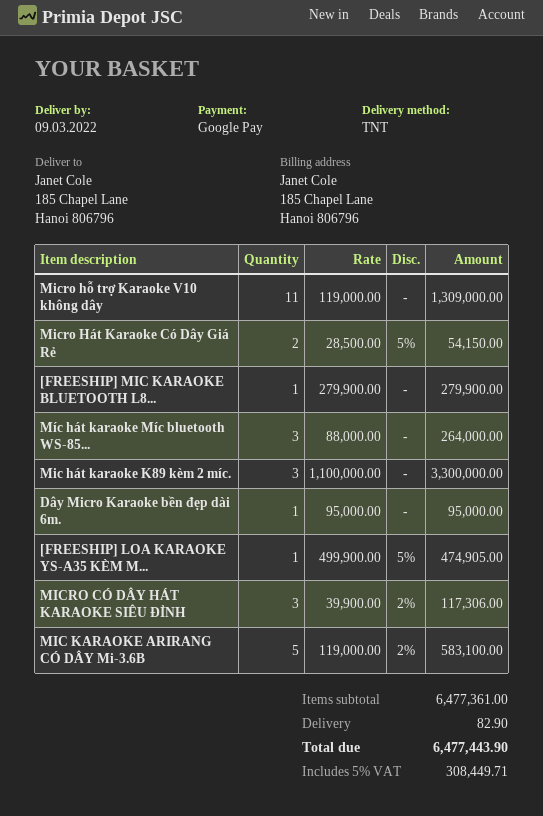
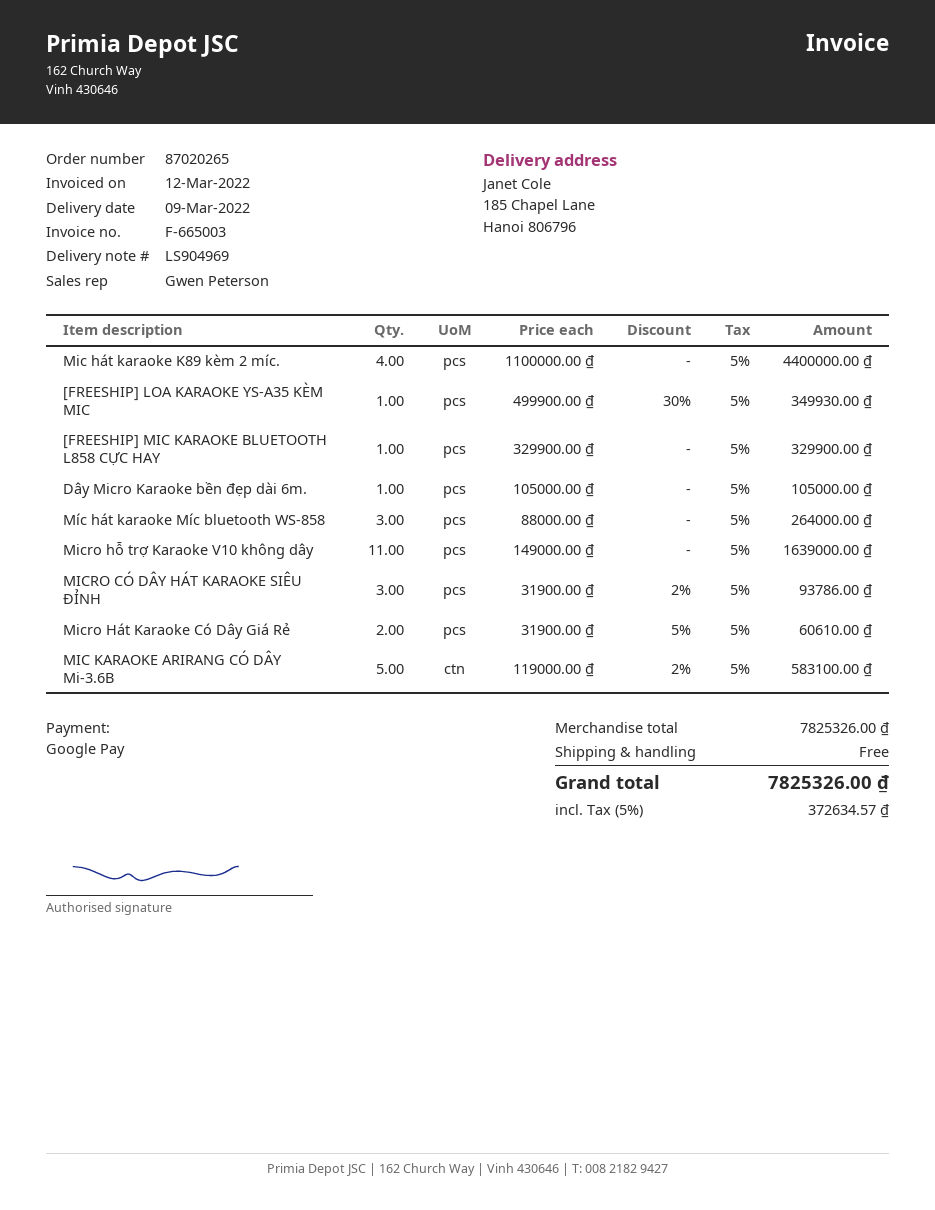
Micro hỗ trợ Karaoke V10 không dây: 11 x 119000.00 = 1309000.00 -> 11 x 149000.00 = 1639000.00
Micro Hát Karaoke Có Dây Giá Rẻ: 2 x 28500.00 - 5% = 54150.00 -> 2 x 31900.00 - 5% = 60610.00
[FREESHIP] MIC KARAOKE BLUETOOTH L8...: 1 x 279900.00 = 279900.00 -> 1 x 329900.00 = 329900.00
Mic hát karaoke K89 kèm 2 míc.: 3 x 1100000.00 = 3300000.00 -> 4 x 1100000.00 = 4400000.00
Dây Micro Karaoke bền đẹp dài 6m.: 1 x 95000.00 = 95000.00 -> 1 x 105000.00 = 105000.00
[FREESHIP] LOA KARAOKE YS-A35 KÈM M...: 1 x 499900.00 - 5% = 474905.00 -> 1 x 499900.00 - 30% = 349930.00
MICRO CÓ DÂY HÁT KARAOKE SIÊU ĐỈNH: 3 x 39900.00 - 2% = 117306.00 -> 3 x 31900.00 - 2% = 93786.00
subtotal: 6477361.00 -> 7825326.00
shipping: 82.90 -> 0.00
tax: 5% = 308449.71 -> 5% = 372634.57
total: 6477443.90 -> 7825326.00

